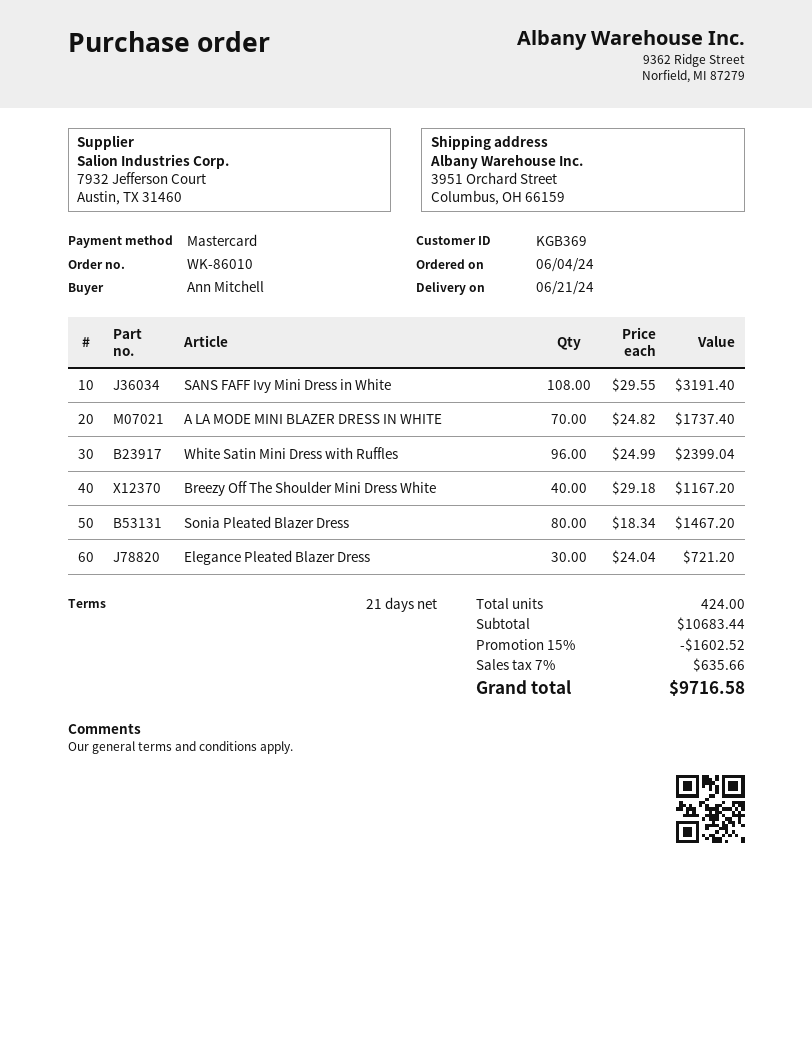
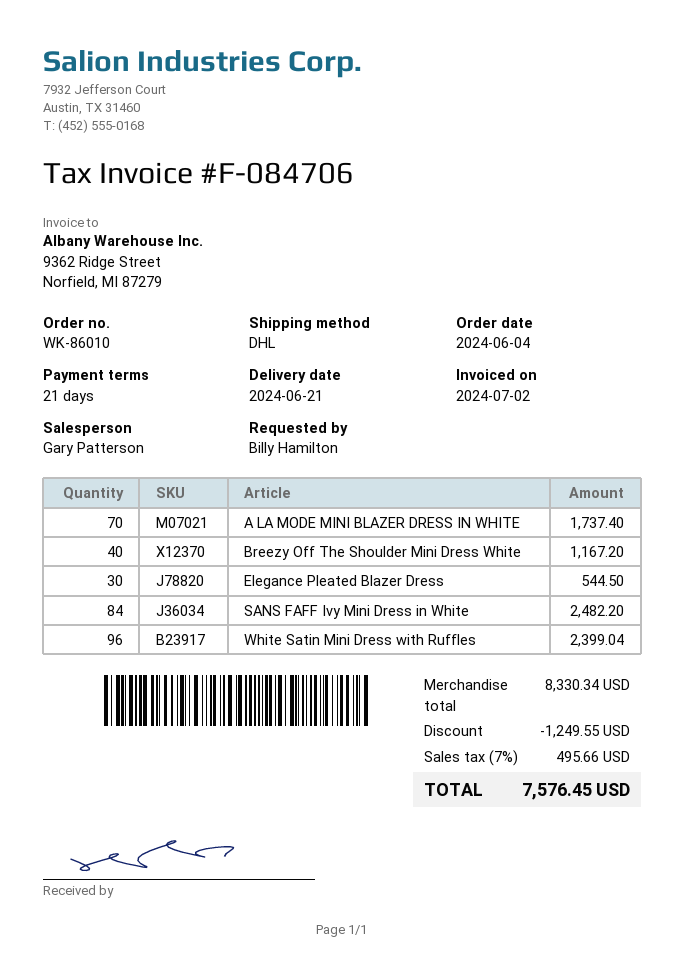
ordered by: Ann Mitchell -> Billy Hamilton
SANS FAFF Ivy Mini Dress in White: 108 for 3191.40 -> 84 for 2482.20
Sonia Pleated Blazer Dress: 80 for 1467.20 -> none
Elegance Pleated Blazer Dress: 30 for 721.20 -> 30 for 544.50
subtotal: 10683.44 -> 8330.34
discount: 1602.52 -> 1249.55
tax: 7% = 635.66 -> 7% = 495.66
total: 9716.58 -> 7576.45

